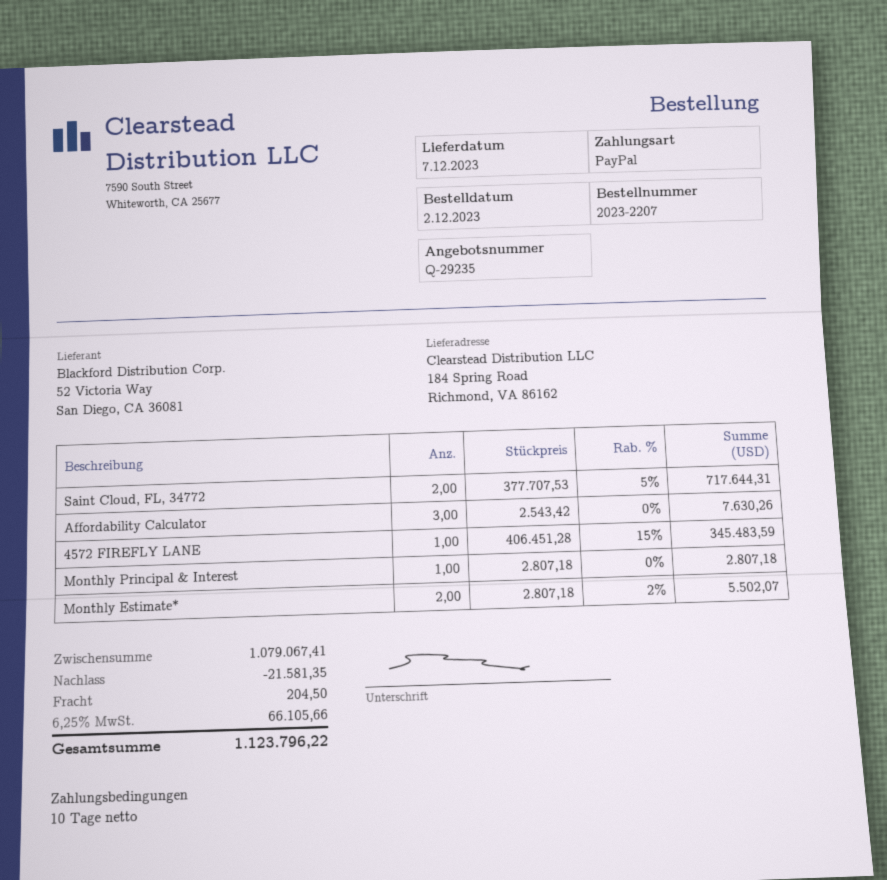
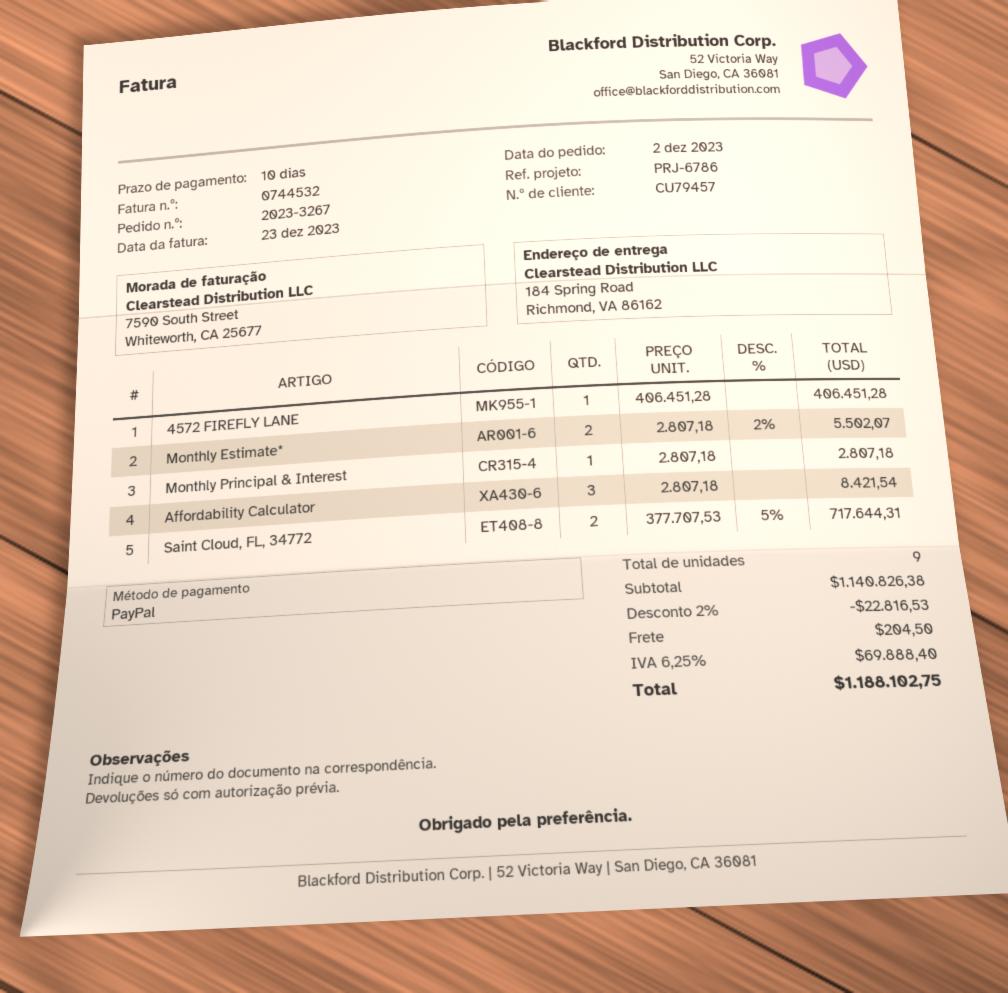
order number: 2023-2207 -> 2023-3267
Affordability Calculator: 3 x 2543.42 = 7630.26 -> 3 x 2807.18 = 8421.54
4572 FIREFLY LANE: 1 x 406451.28 - 15% = 345483.59 -> 1 x 406451.28 = 406451.28
subtotal: 1079067.41 -> 1140826.38
discount: 21581.35 -> 22816.53
tax: 6.25% = 66105.66 -> 6.25% = 69888.40
total: 1123796.22 -> 1188102.75

